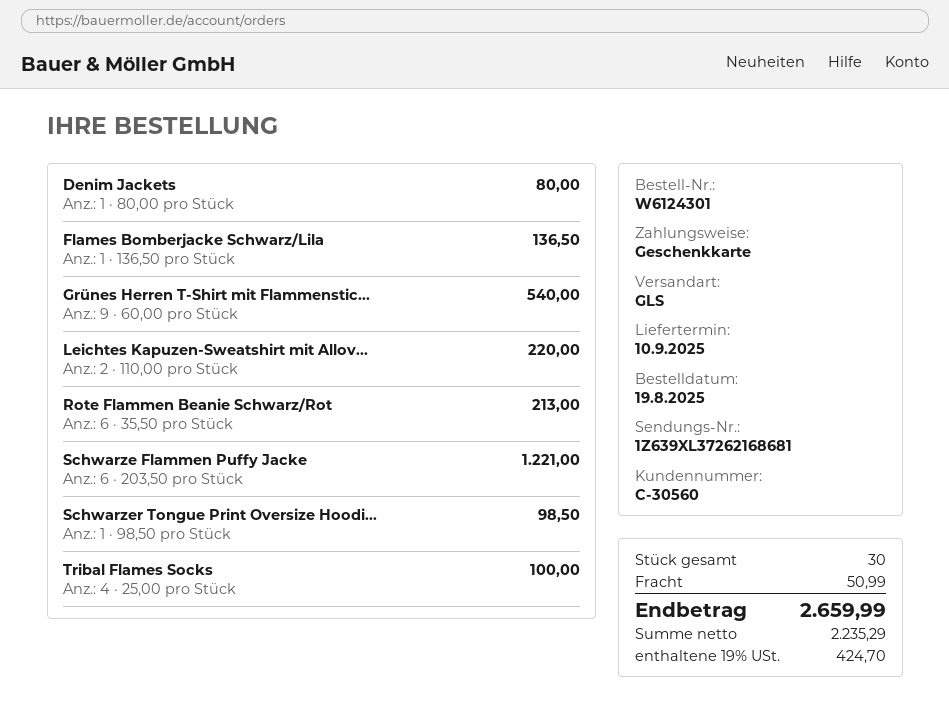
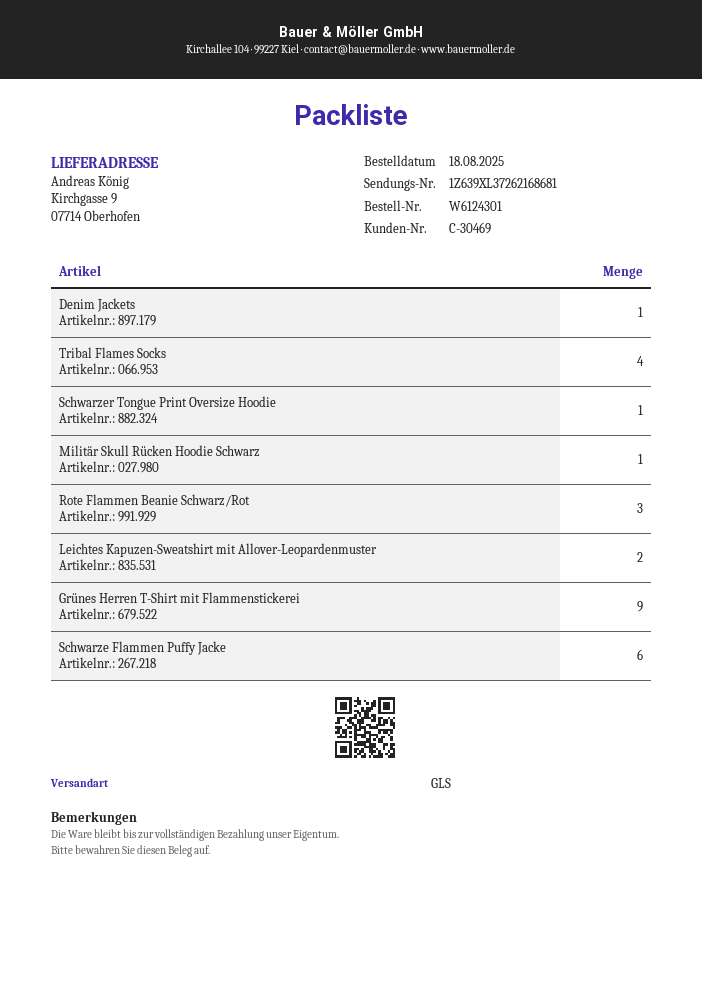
order date: 2025-08-19 -> 2025-08-18
customer number: C-30560 -> C-30469
Flames Bomberjacke Schwarz/Lila: 1 -> none
Rote Flammen Beanie Schwarz/Rot: 6 -> 3
Militär Skull Rücken Hoodie Schwarz: none -> 1

